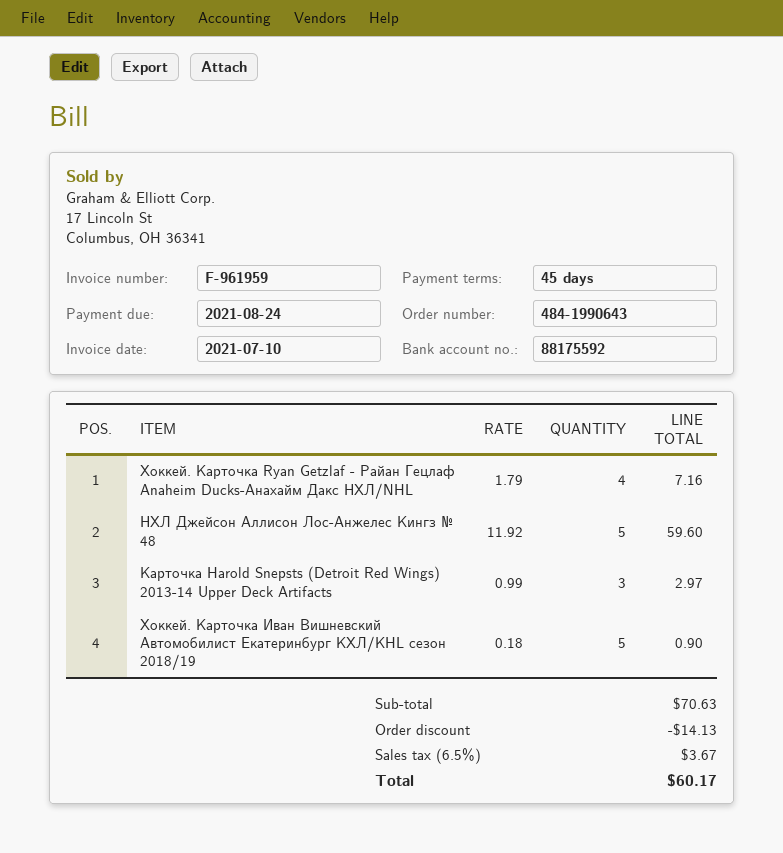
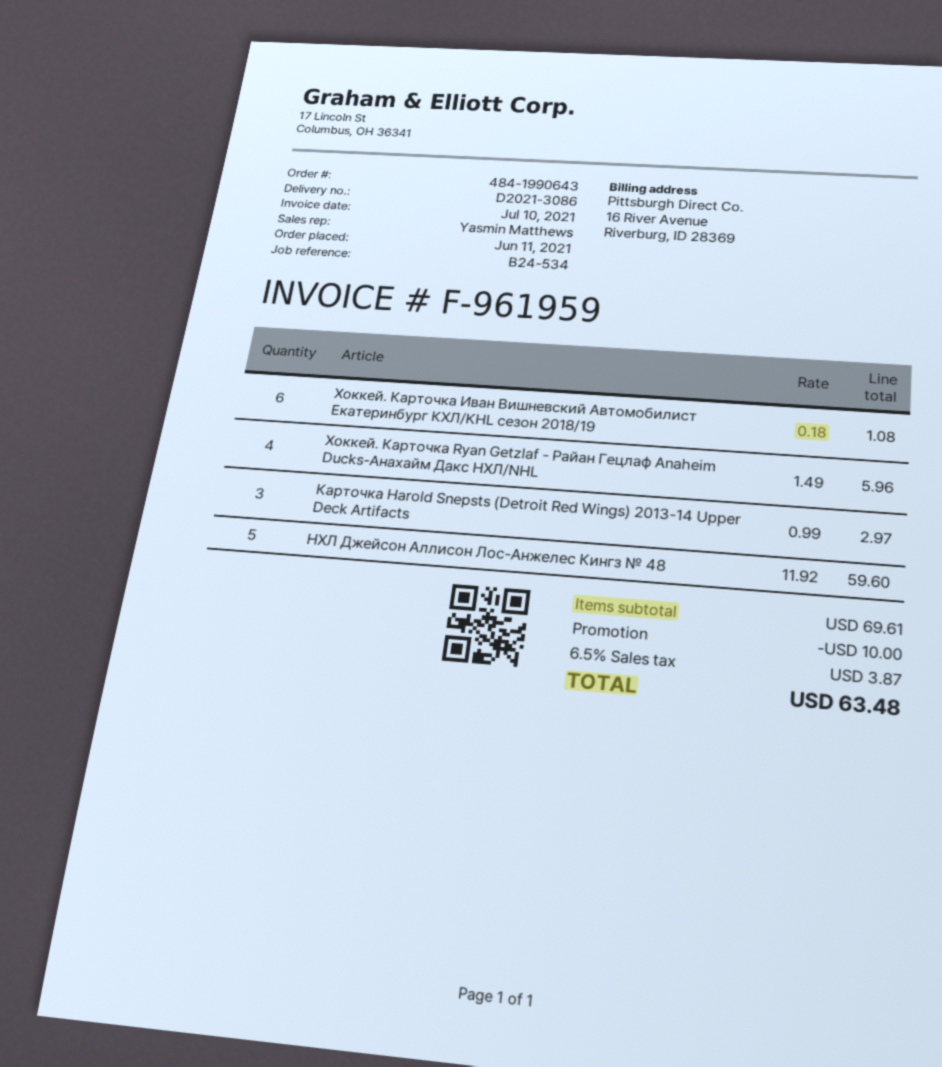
Хоккей. Карточка Ryan Getzlaf - Райан Гецлаф Anaheim Ducks-Анахайм Дакс НХЛ/NHL: 4 x 1.79 = 7.16 -> 4 x 1.49 = 5.96
Хоккей. Карточка Иван Вишневский Автомобилист Екатеринбург КХЛ/KHL сезон 2018/19: 5 x 0.18 = 0.90 -> 6 x 0.18 = 1.08
subtotal: 70.63 -> 69.61
discount: 14.13 -> 10.00
tax: 6.5% = 3.67 -> 6.5% = 3.87
total: 60.17 -> 63.48

